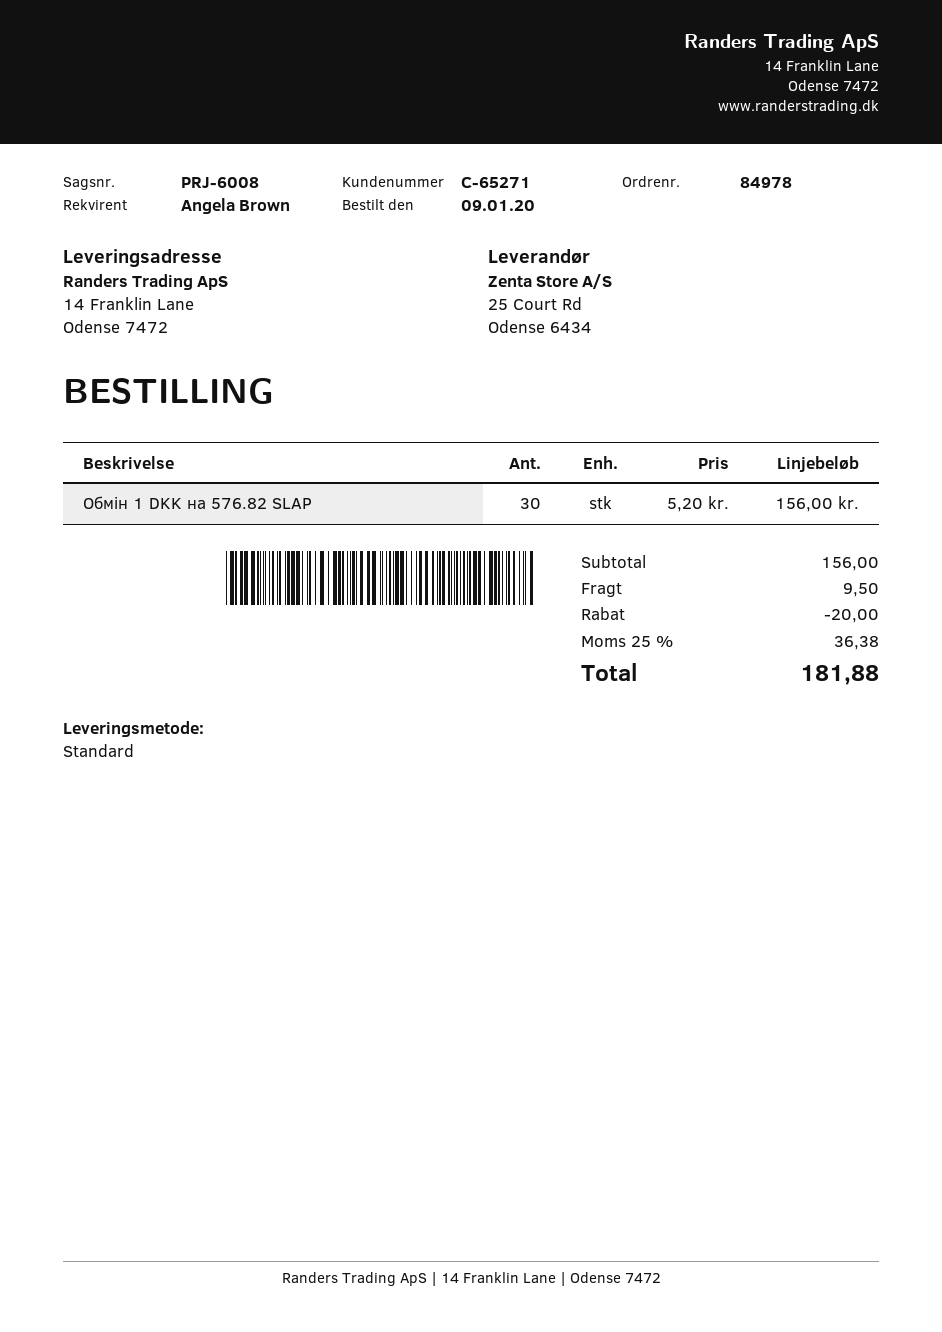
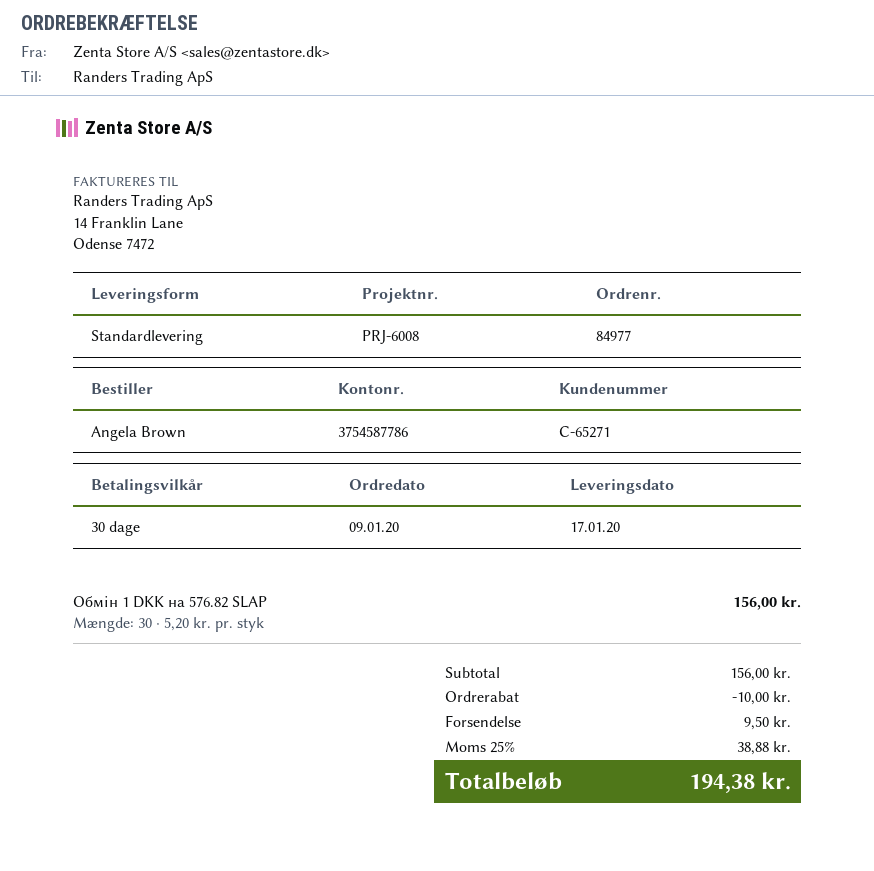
order number: 84978 -> 84977
discount: 20.00 -> 10.00
tax: 25% = 36.38 -> 25% = 38.88
total: 181.88 -> 194.38

